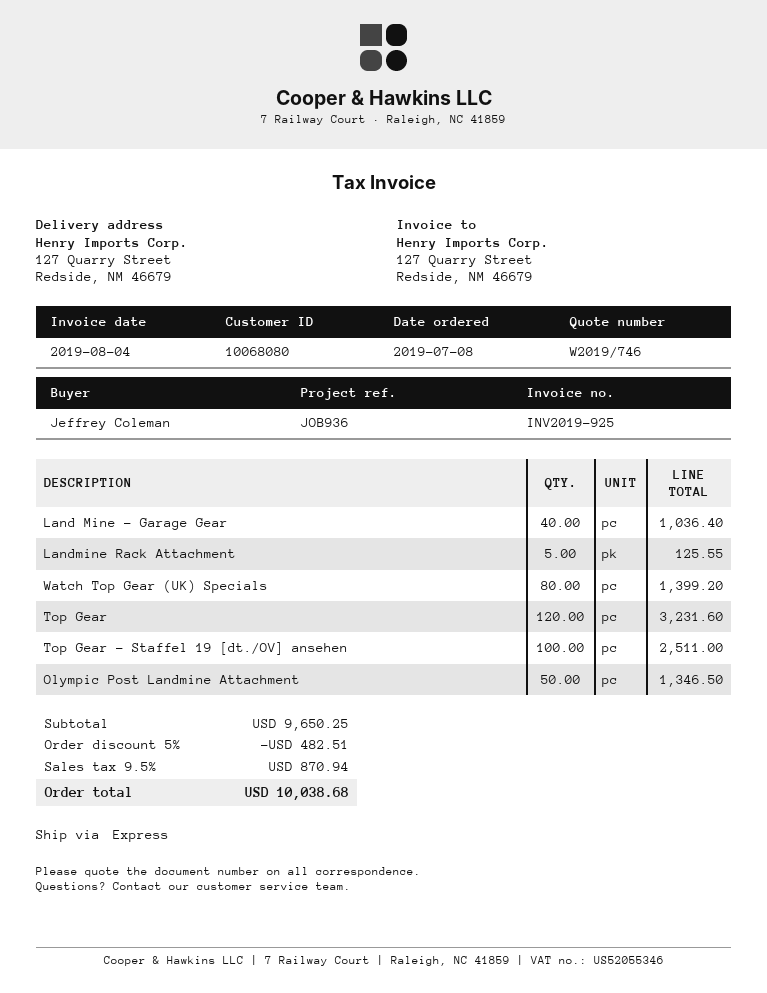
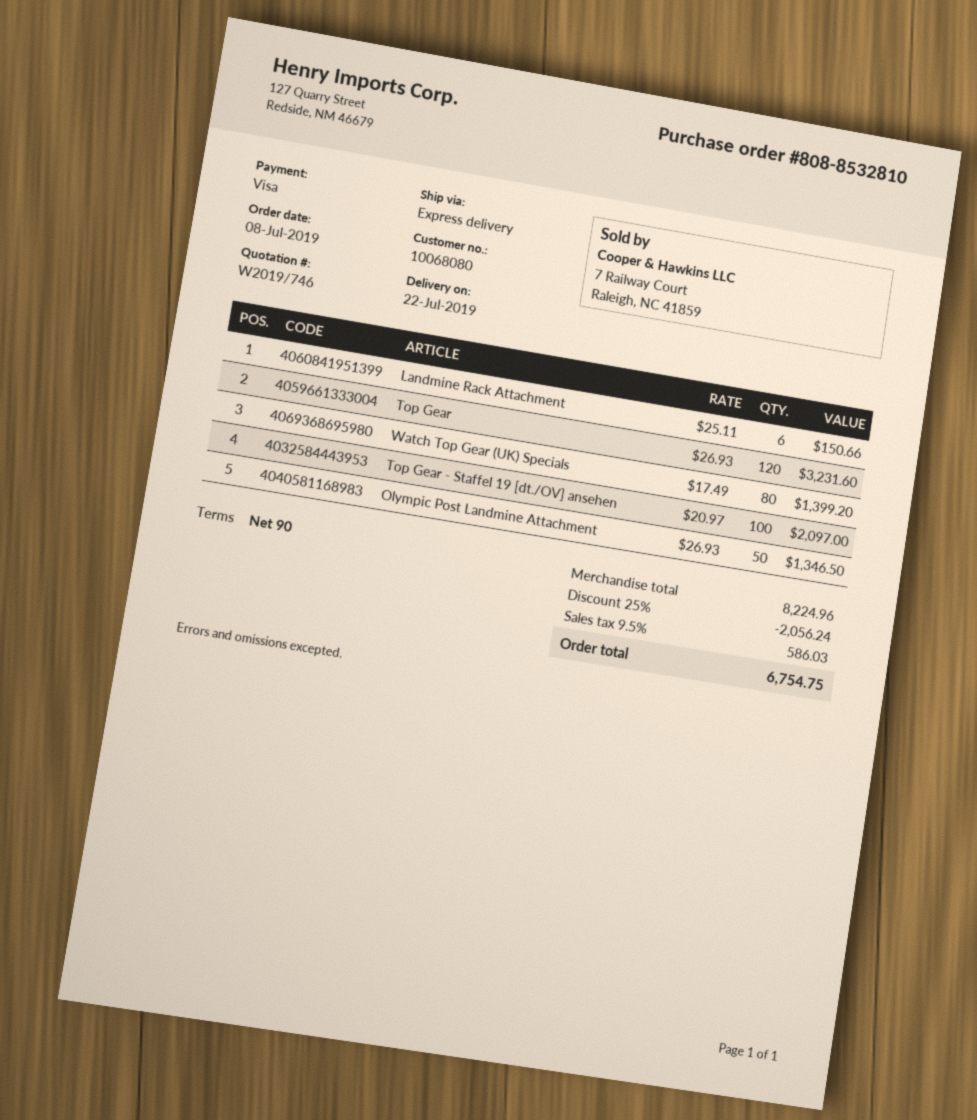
Land Mine – Garage Gear: 40 for 1036.40 -> none
Landmine Rack Attachment: 5 for 125.55 -> 6 for 150.66
Top Gear - Staffel 19 [dt./OV] ansehen: 100 for 2511.00 -> 100 for 2097.00
subtotal: 9650.25 -> 8224.96
discount: 5% = 482.51 -> 25% = 2056.24
tax: 9.5% = 870.94 -> 9.5% = 586.03
total: 10038.68 -> 6754.75

